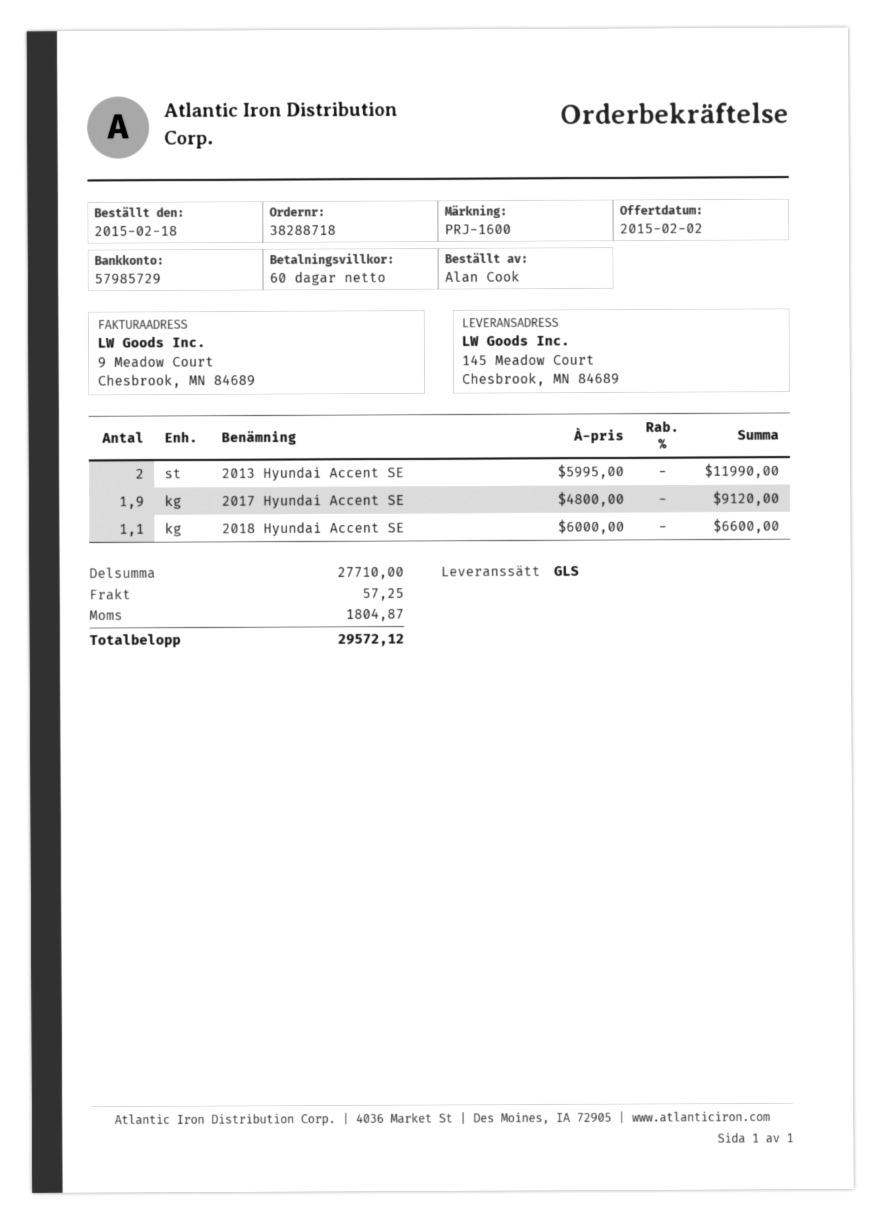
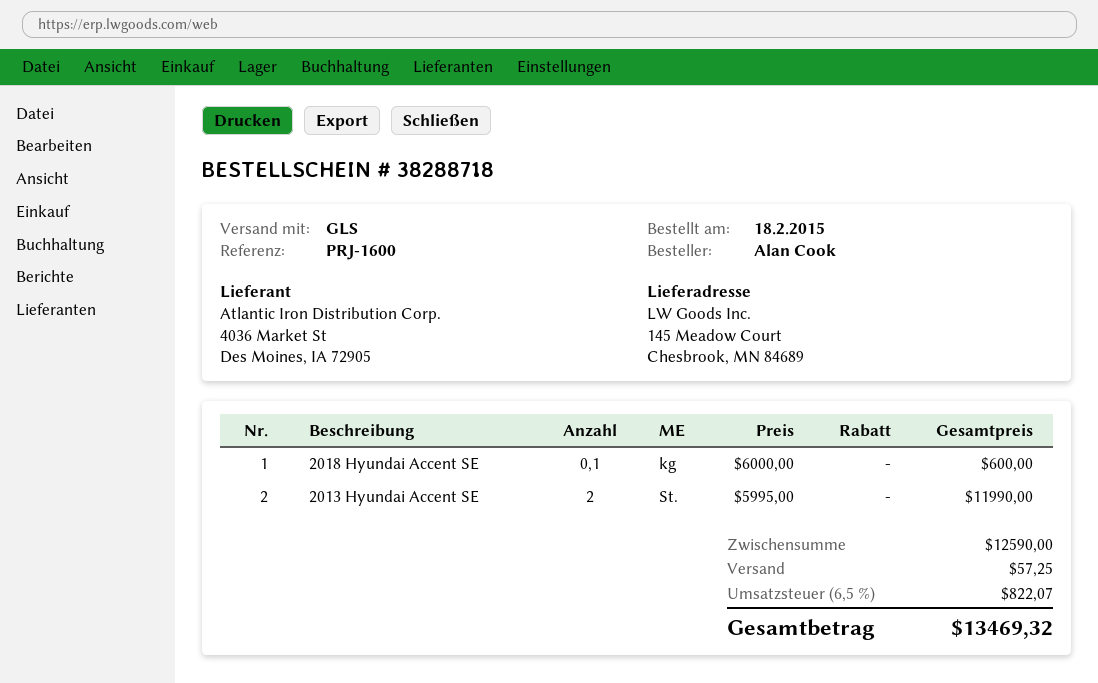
2017 Hyundai Accent SE: 1.9 x 4800.00 = 9120.00 -> none
2018 Hyundai Accent SE: 1.1 x 6000.00 = 6600.00 -> 0.1 x 6000.00 = 600.00
subtotal: 27710.00 -> 12590.00
tax: 1804.87 -> 822.07
total: 29572.12 -> 13469.32

